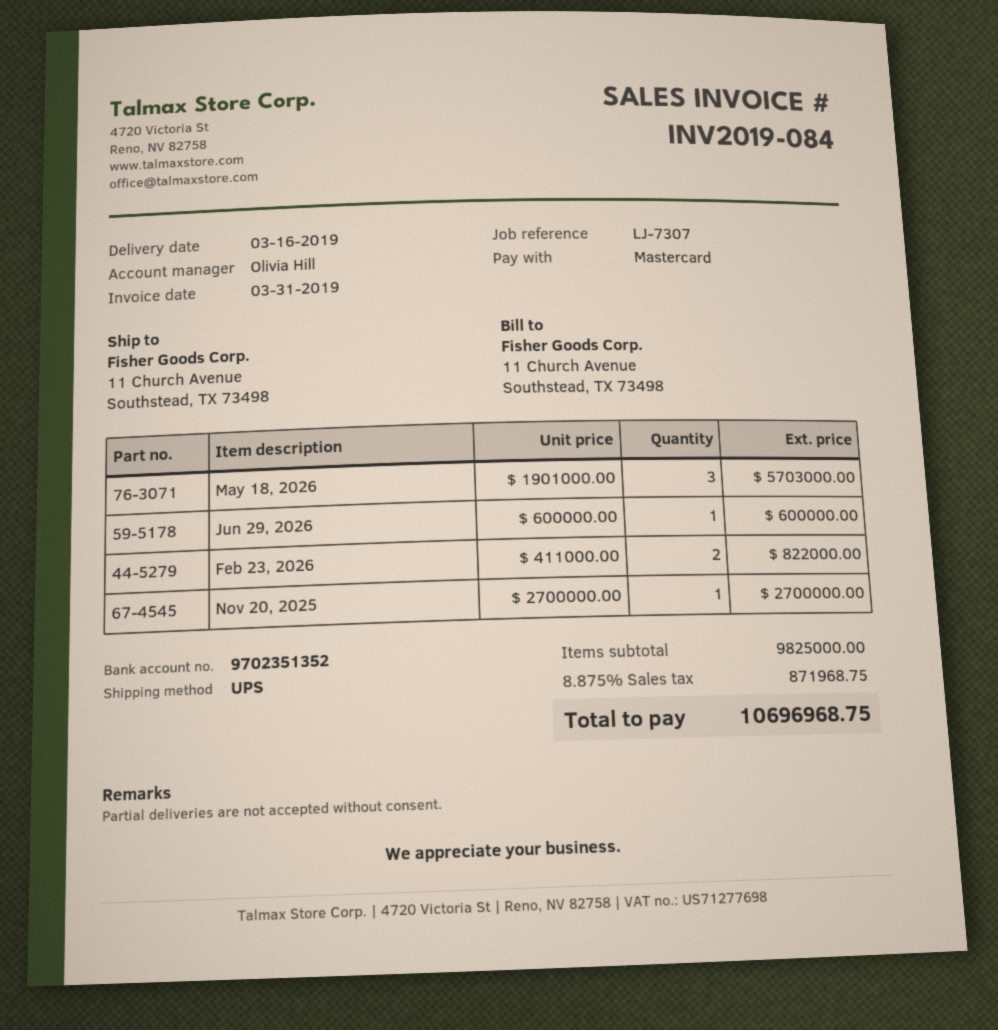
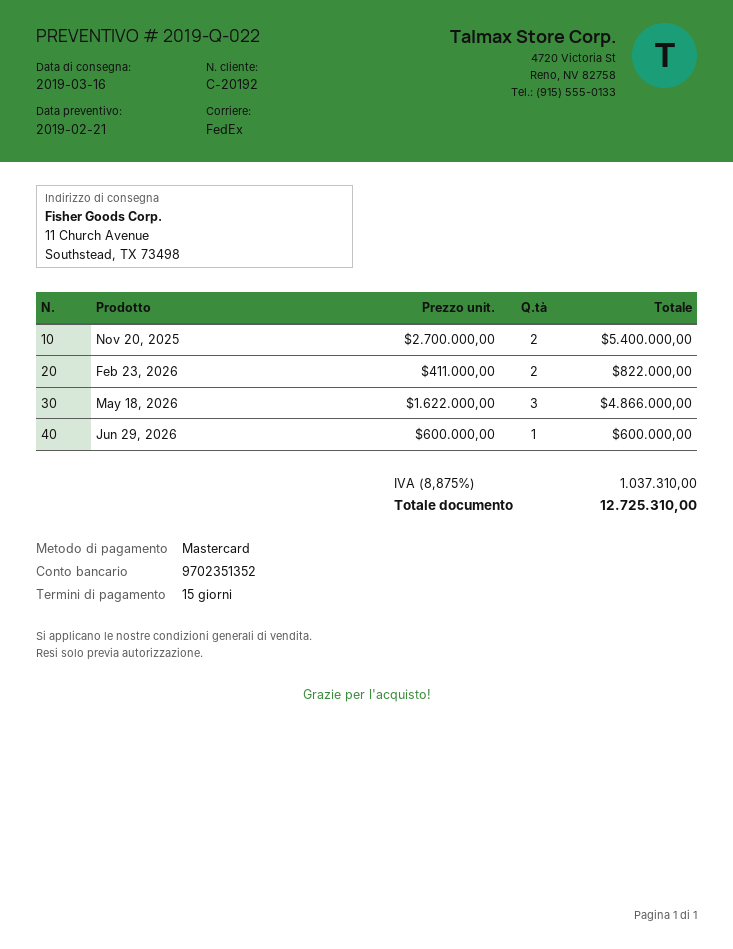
shipping method: UPS -> FedEx
May 18, 2026: 3 x 1901000.00 = 5703000.00 -> 3 x 1622000.00 = 4866000.00
Nov 20, 2025: 1 x 2700000.00 = 2700000.00 -> 2 x 2700000.00 = 5400000.00
tax: 8.875% = 871968.75 -> 8.875% = 1037310.00
total: 10696968.75 -> 12725310.00

